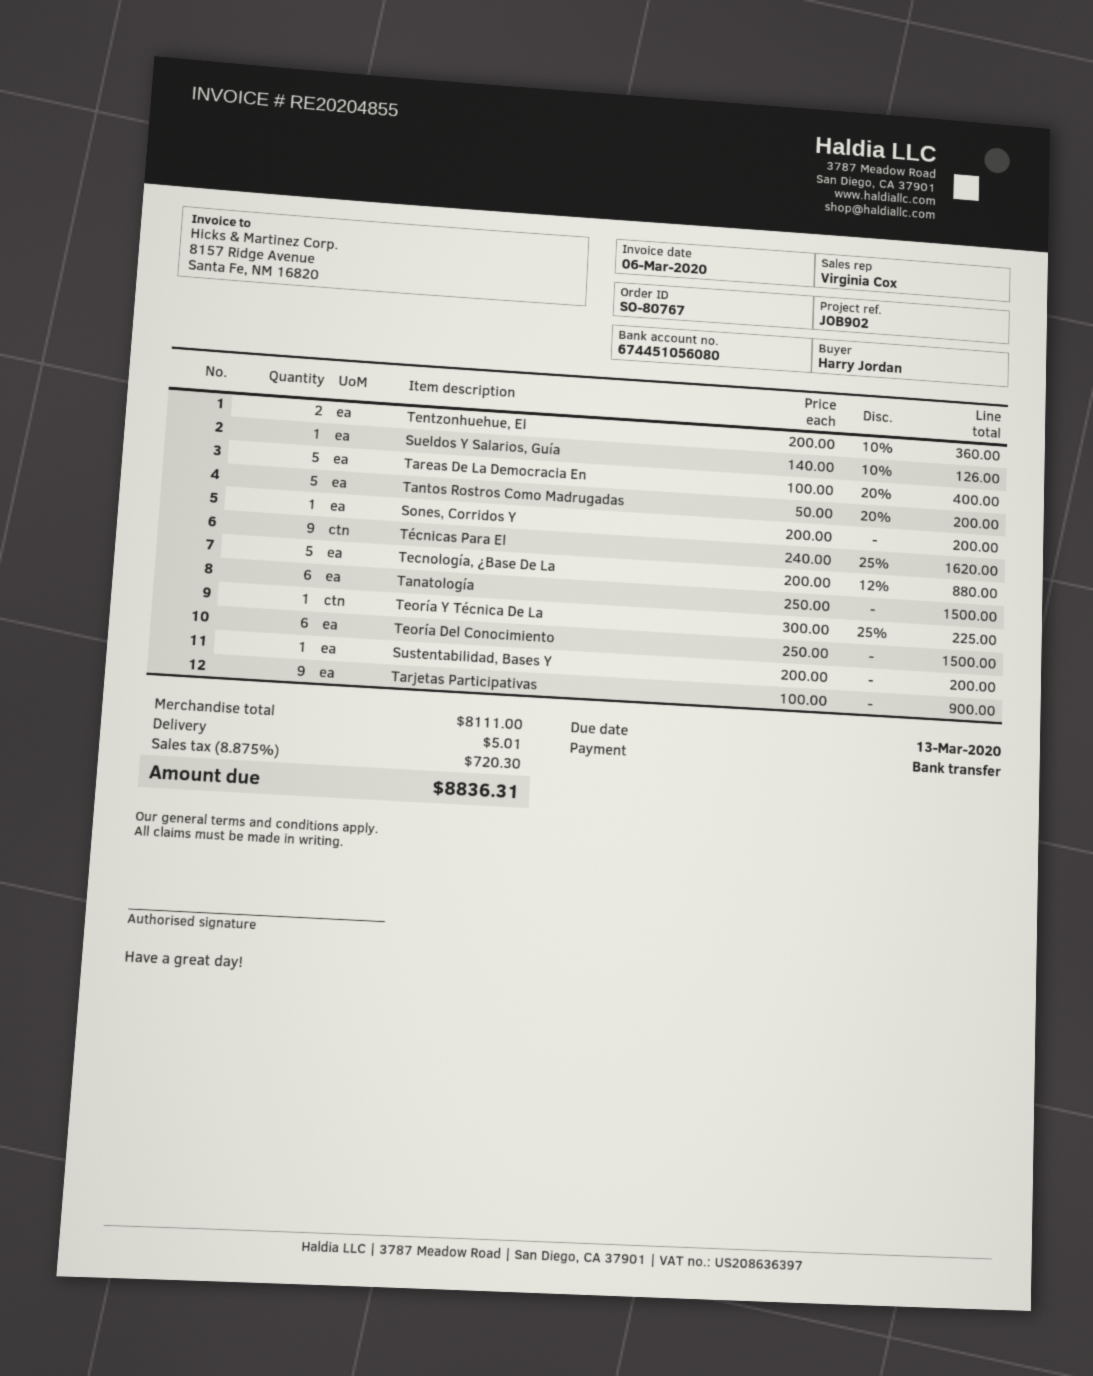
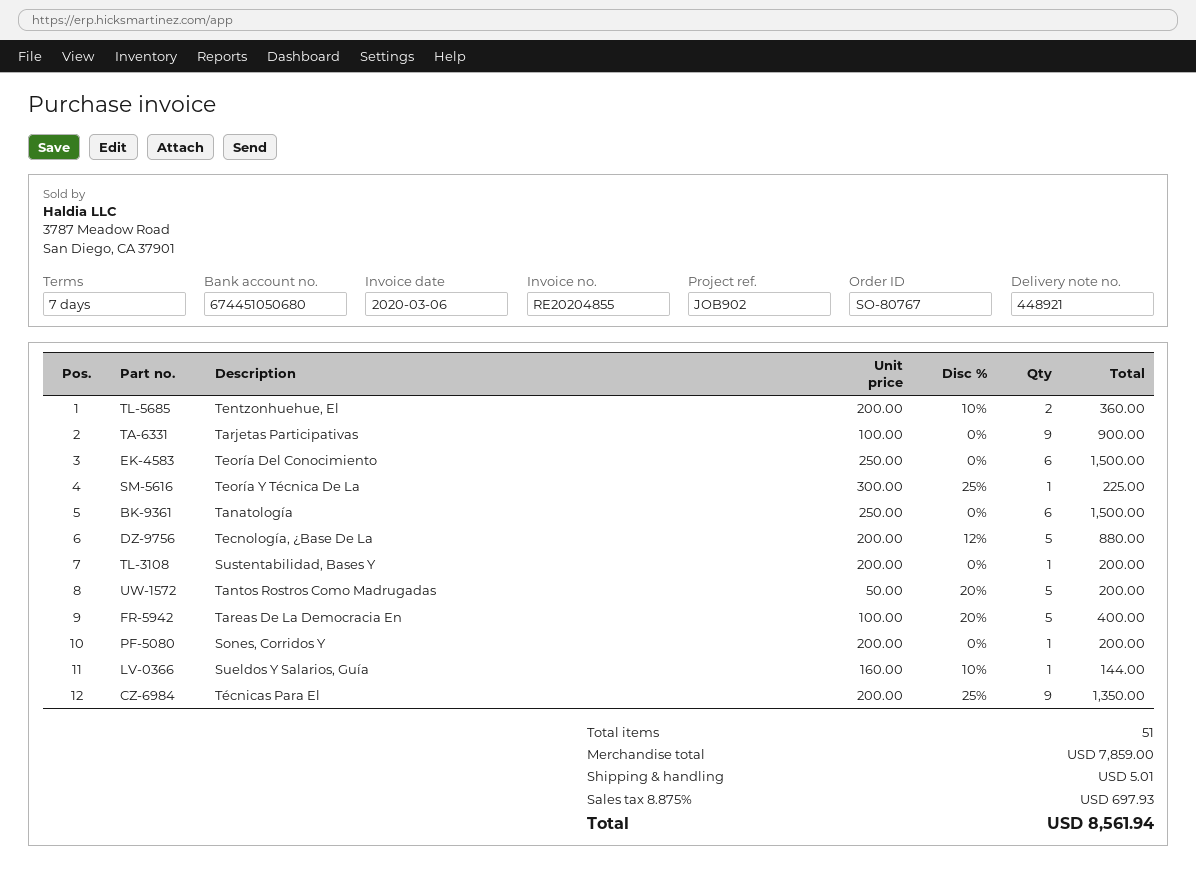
bank account: 674451056080 -> 674451050680
Sueldos Y Salarios, Guía: 1 x 140.00 - 10% = 126.00 -> 1 x 160.00 - 10% = 144.00
Técnicas Para El: 9 x 240.00 - 25% = 1620.00 -> 9 x 200.00 - 25% = 1350.00
subtotal: 8111.00 -> 7859.00
tax: 8.875% = 720.30 -> 8.875% = 697.93
total: 8836.31 -> 8561.94

